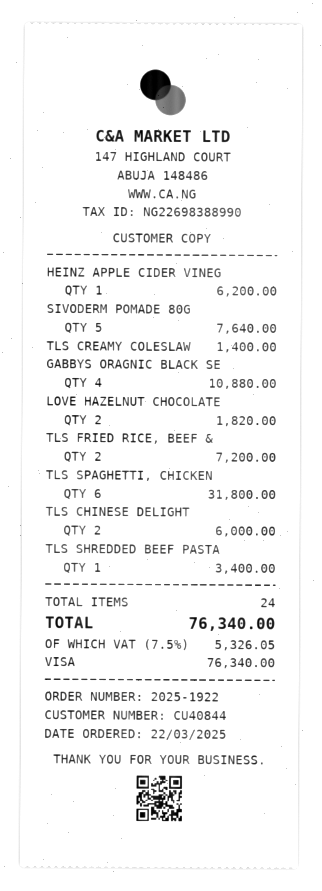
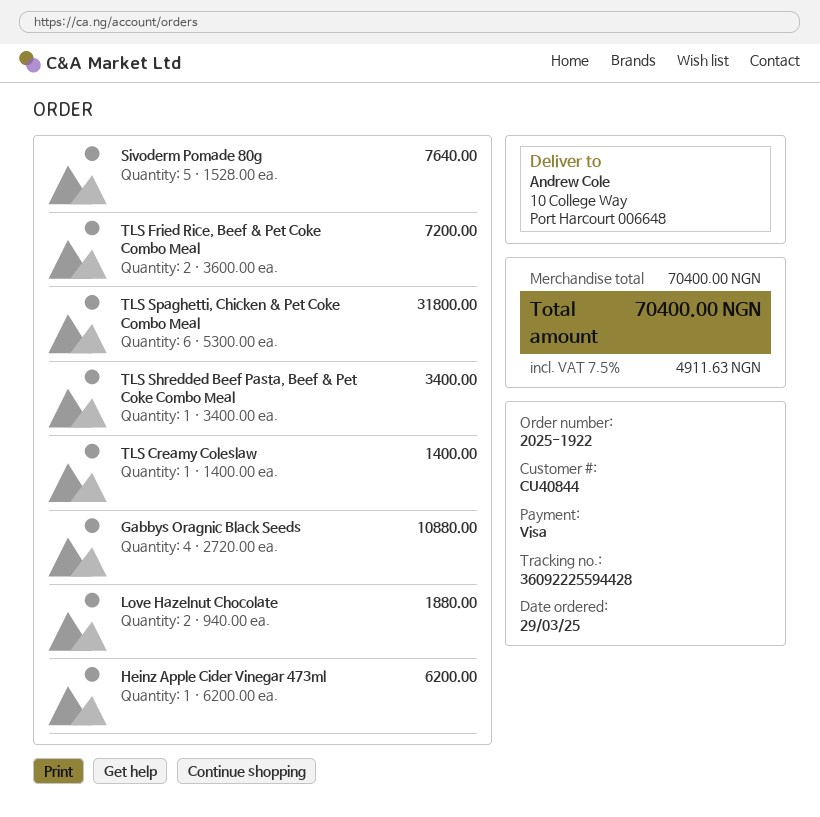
order date: 2025-03-22 -> 2025-03-29
LOVE HAZELNUT CHOCOLATE: 2 for 1820.00 -> 2 for 1880.00
TLS CHINESE DELIGHT: 2 for 6000.00 -> none
tax: 7.5% = 5326.05 -> 7.5% = 4911.63
total: 76340.00 -> 70400.00

